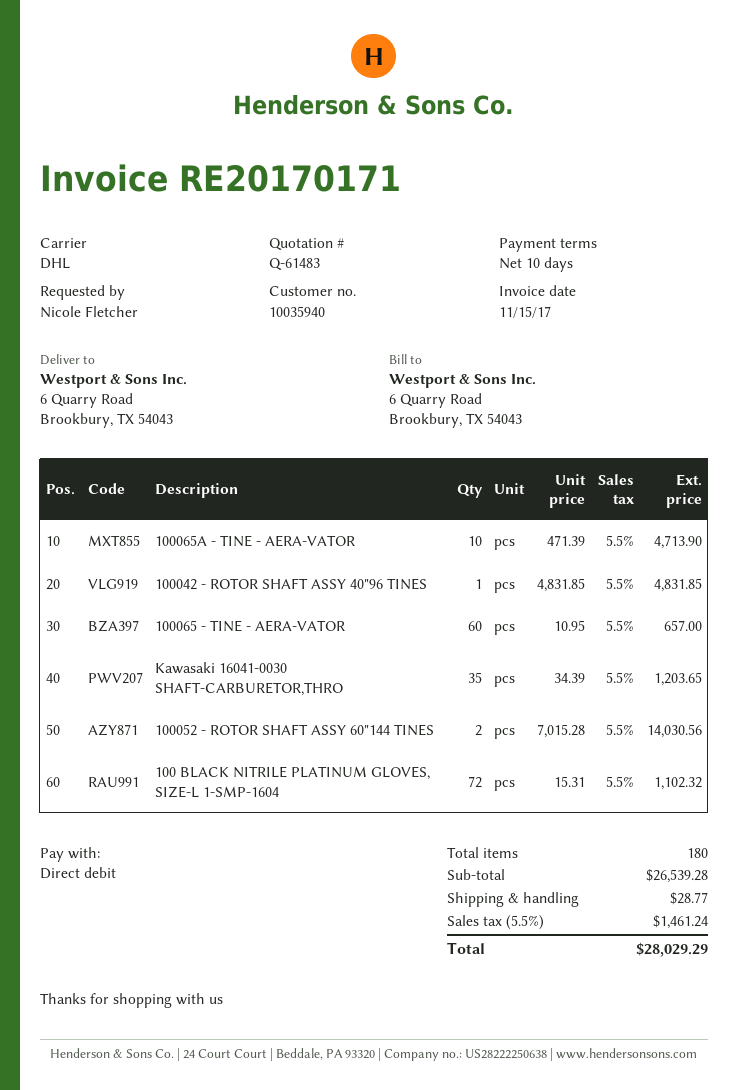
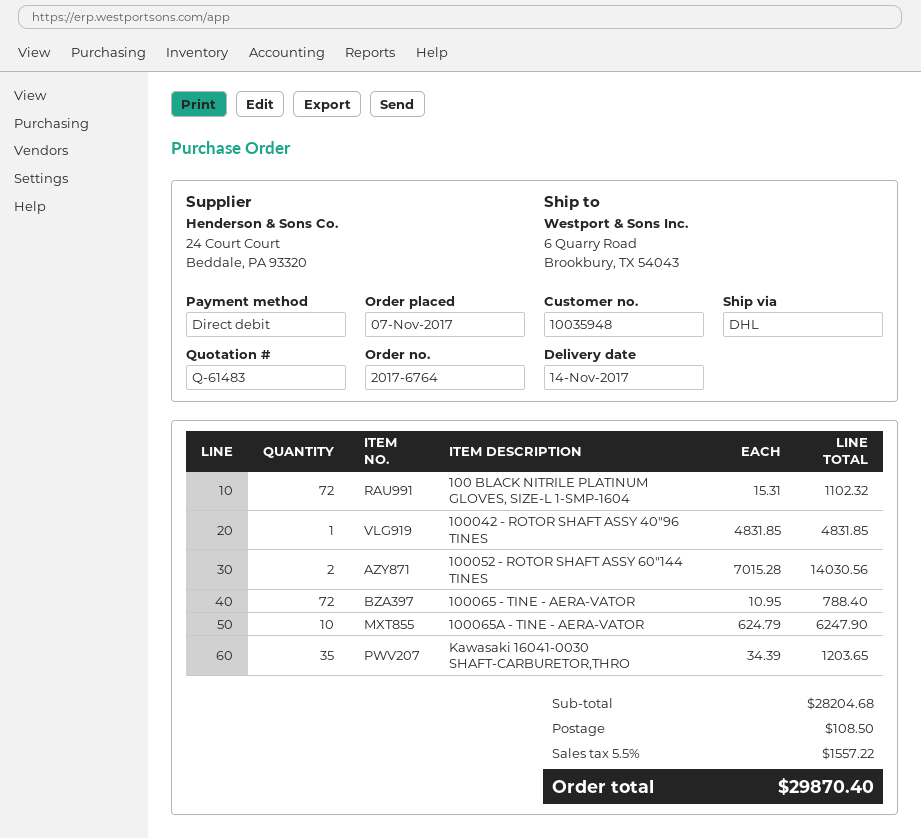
customer number: 10035940 -> 10035948
100065A - TINE - AERA-VATOR: 10 x 471.39 = 4713.90 -> 10 x 624.79 = 6247.90
100065 - TINE - AERA-VATOR: 60 x 10.95 = 657.00 -> 72 x 10.95 = 788.40
subtotal: 26539.28 -> 28204.68
shipping: 28.77 -> 108.50
tax: 5.5% = 1461.24 -> 5.5% = 1557.22
total: 28029.29 -> 29870.40

